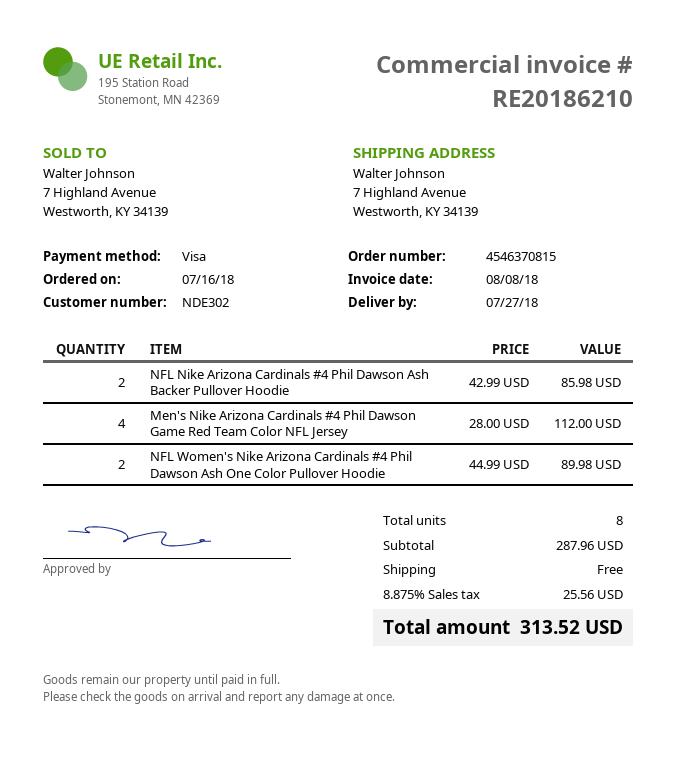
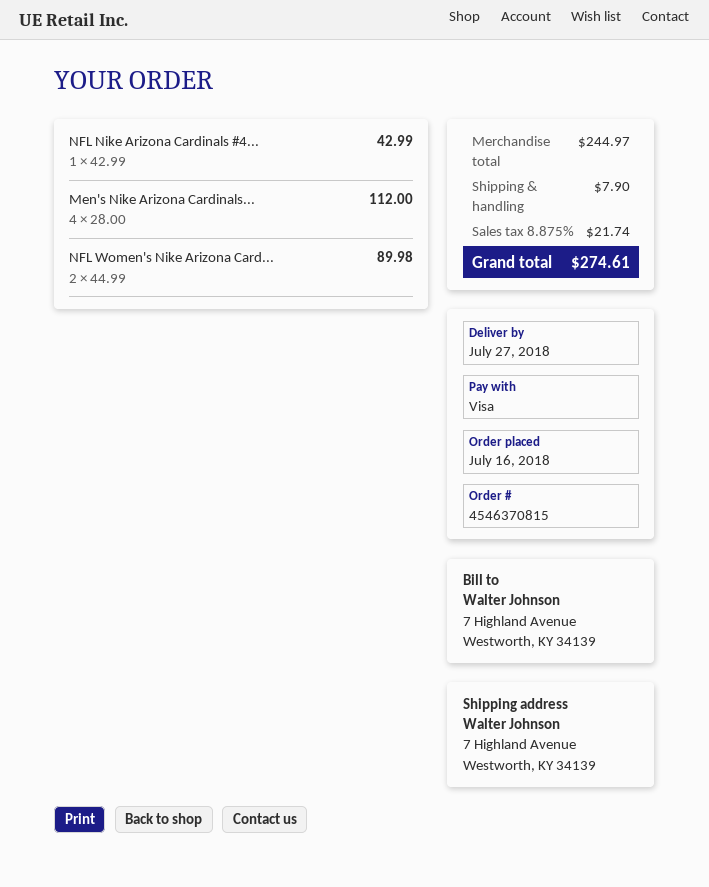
NFL Nike Arizona Cardinals #4 Phil Dawson Ash Backer Pullover Hoodie: 2 x 42.99 = 85.98 -> 1 x 42.99 = 42.99
subtotal: 287.96 -> 244.97
shipping: 0.00 -> 7.90
tax: 8.875% = 25.56 -> 8.875% = 21.74
total: 313.52 -> 274.61

